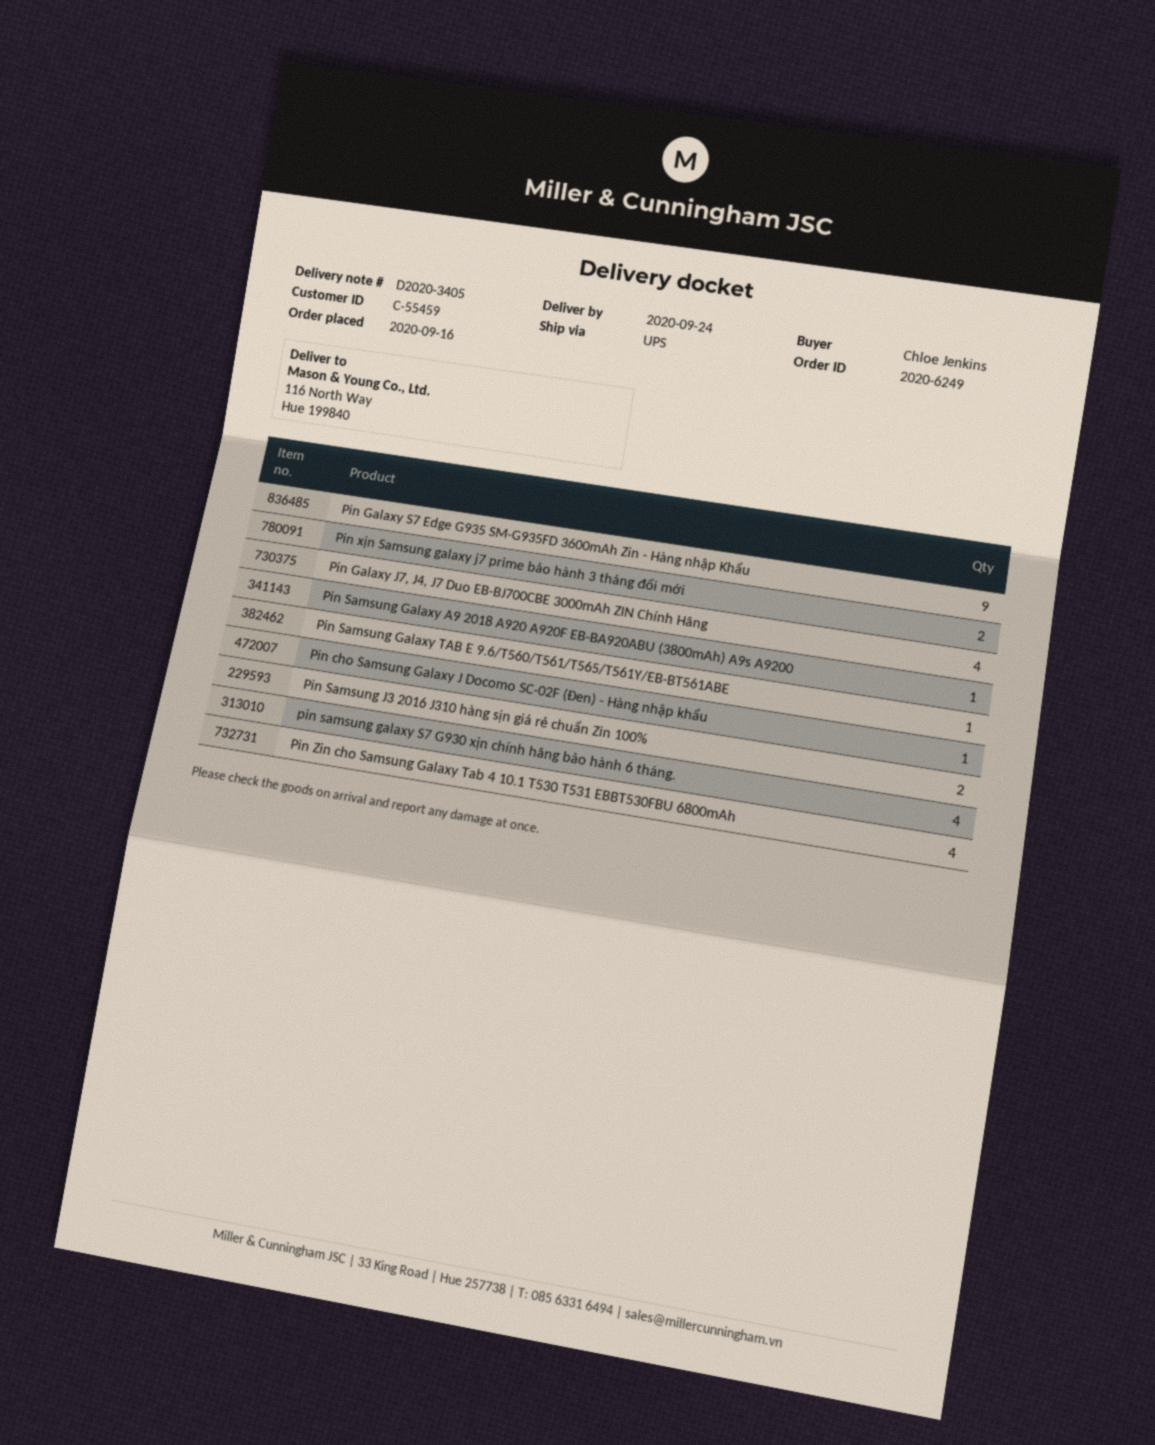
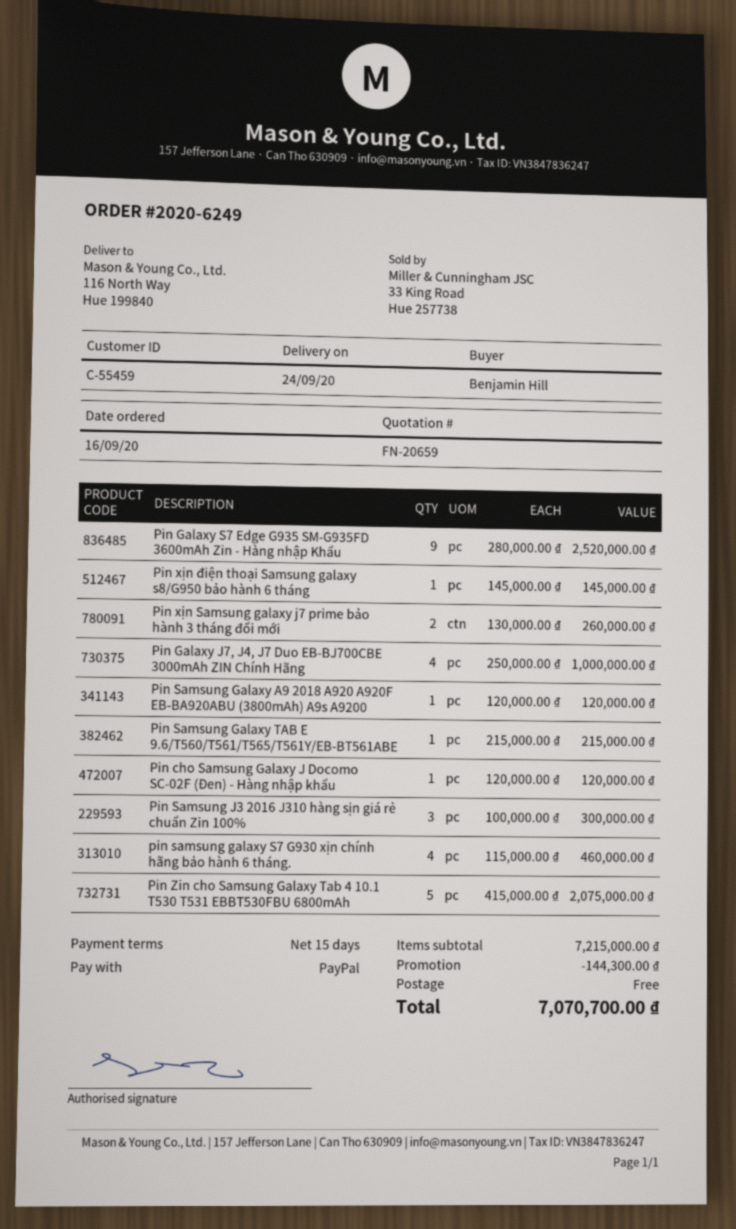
ordered by: Chloe Jenkins -> Benjamin Hill
Pin Samsung J3 2016 J310 hàng sịn giá rẻ chuẩn Zin 100%: 2 -> 3
Pin Zin cho Samsung Galaxy Tab 4 10.1 T530 T531 EBBT530FBU 6800mAh: 4 -> 5
Pin xịn điện thoại Samsung galaxy s8/G950 bảo hành 6 tháng: none -> 1

